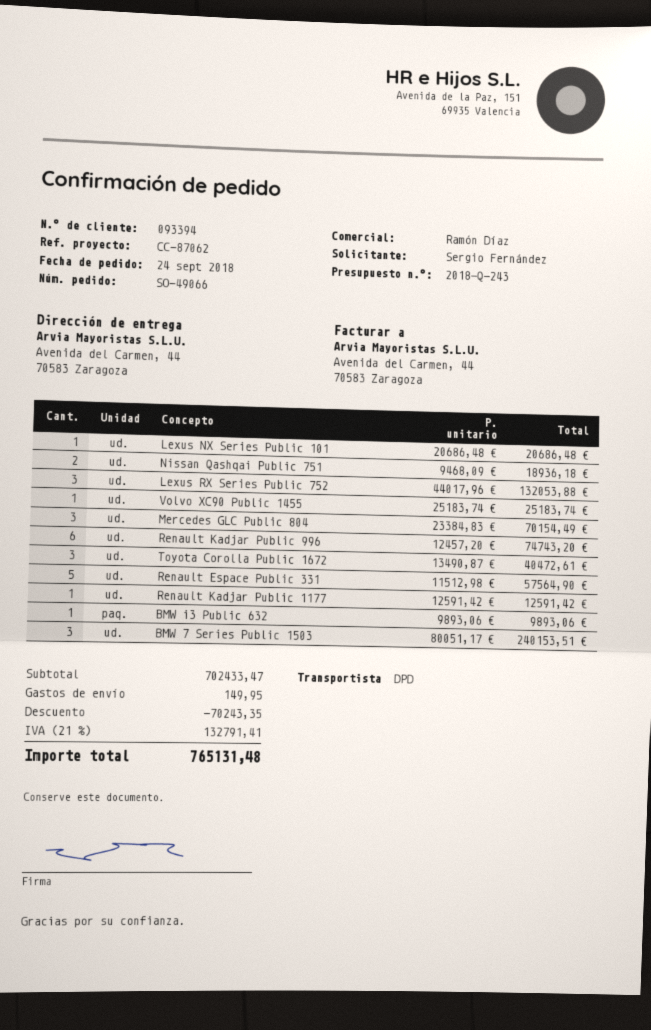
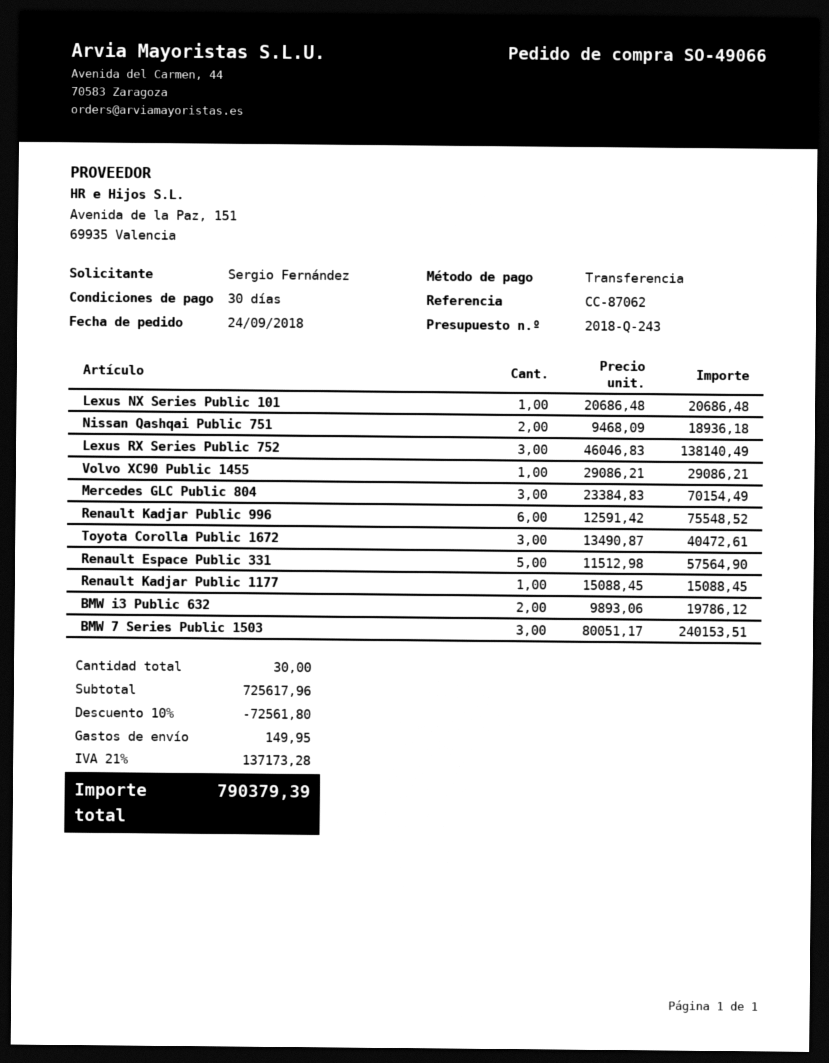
Lexus RX Series Public 752: 3 x 44017.96 = 132053.88 -> 3 x 46046.83 = 138140.49
Volvo XC90 Public 1455: 1 x 25183.74 = 25183.74 -> 1 x 29086.21 = 29086.21
Renault Kadjar Public 996: 6 x 12457.20 = 74743.20 -> 6 x 12591.42 = 75548.52
Renault Kadjar Public 1177: 1 x 12591.42 = 12591.42 -> 1 x 15088.45 = 15088.45
BMW i3 Public 632: 1 x 9893.06 = 9893.06 -> 2 x 9893.06 = 19786.12
subtotal: 702433.47 -> 725617.96
discount: 70243.35 -> 72561.80
tax: 21% = 132791.41 -> 21% = 137173.28
total: 765131.48 -> 790379.39

